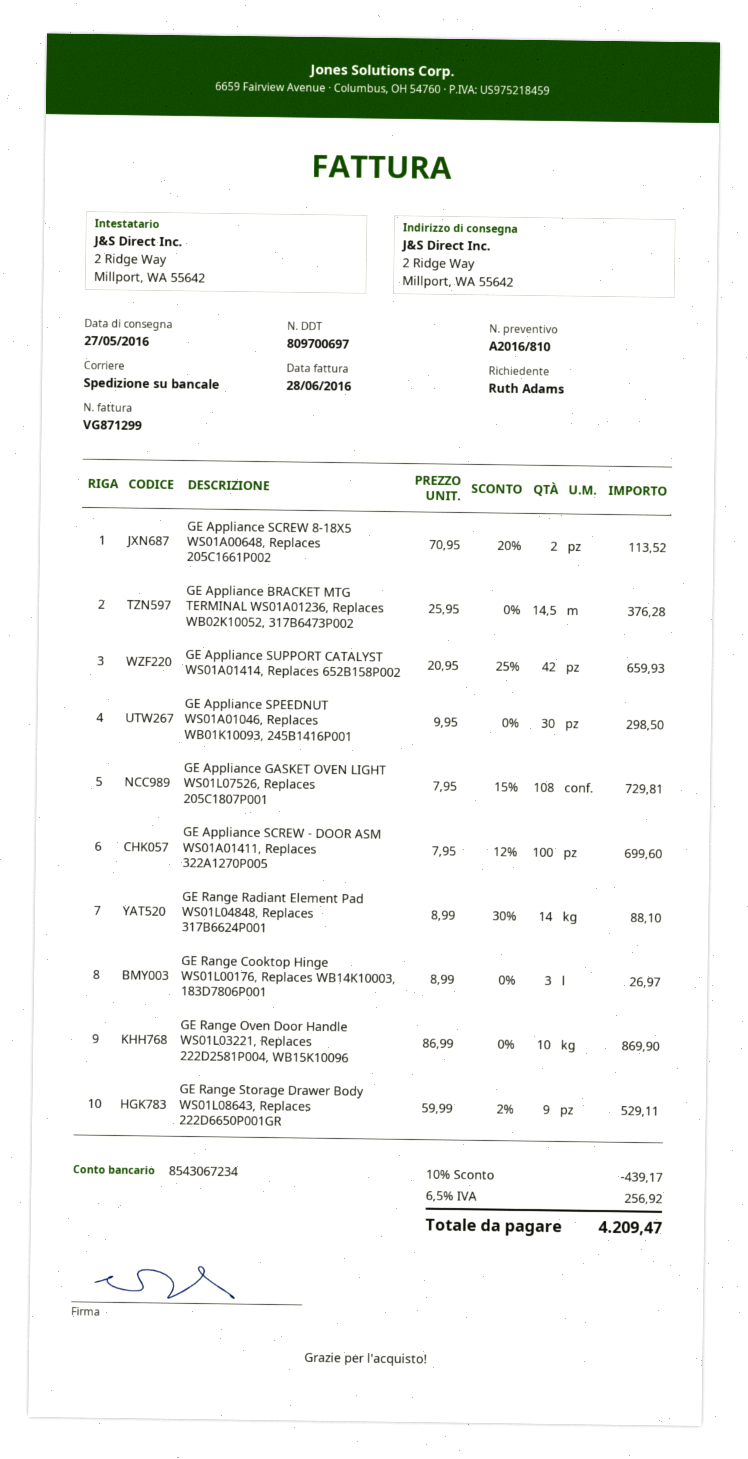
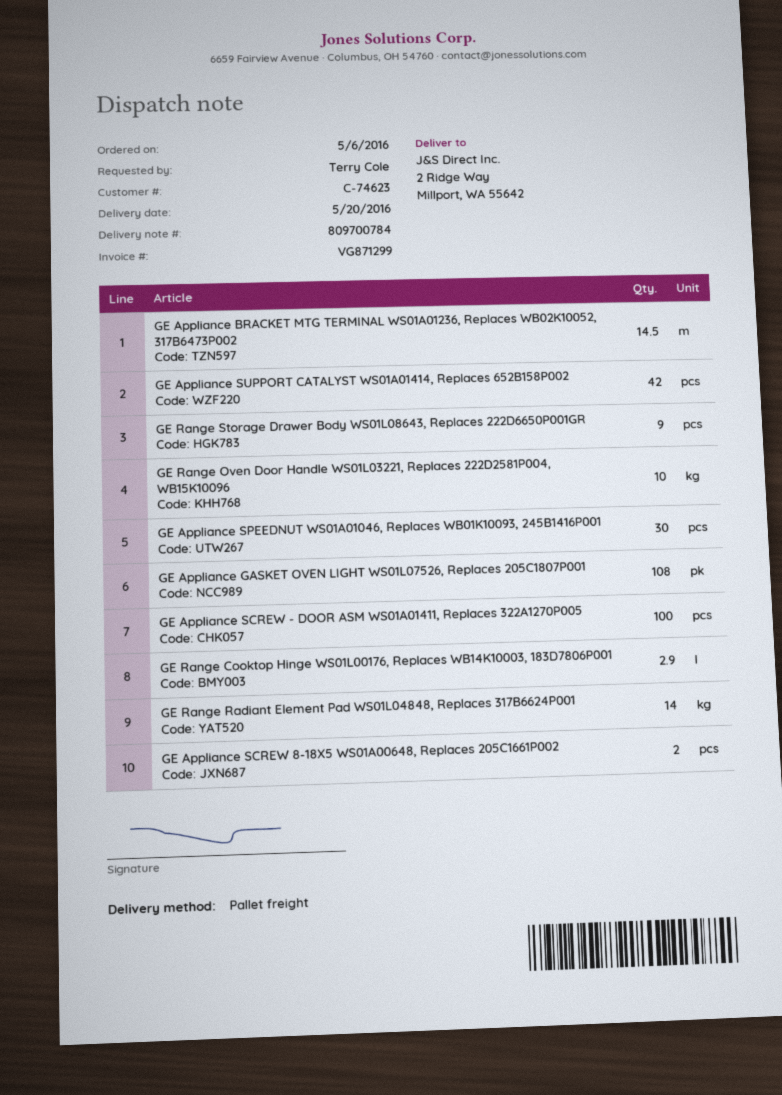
delivery note number: 809700697 -> 809700784
delivery date: 2016-05-27 -> 2016-05-20
ordered by: Ruth Adams -> Terry Cole
GE Range Cooktop Hinge WS01L00176, Replaces WB14K10003, 183D7806P001: 3 -> 2.9

